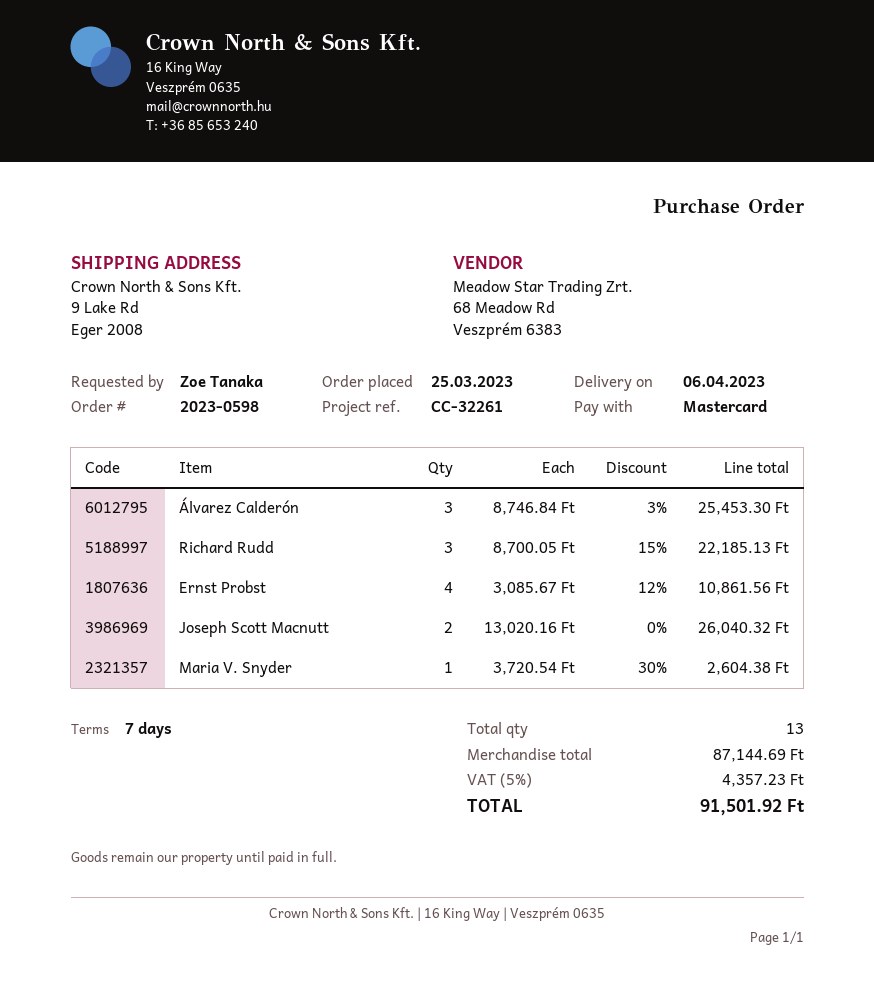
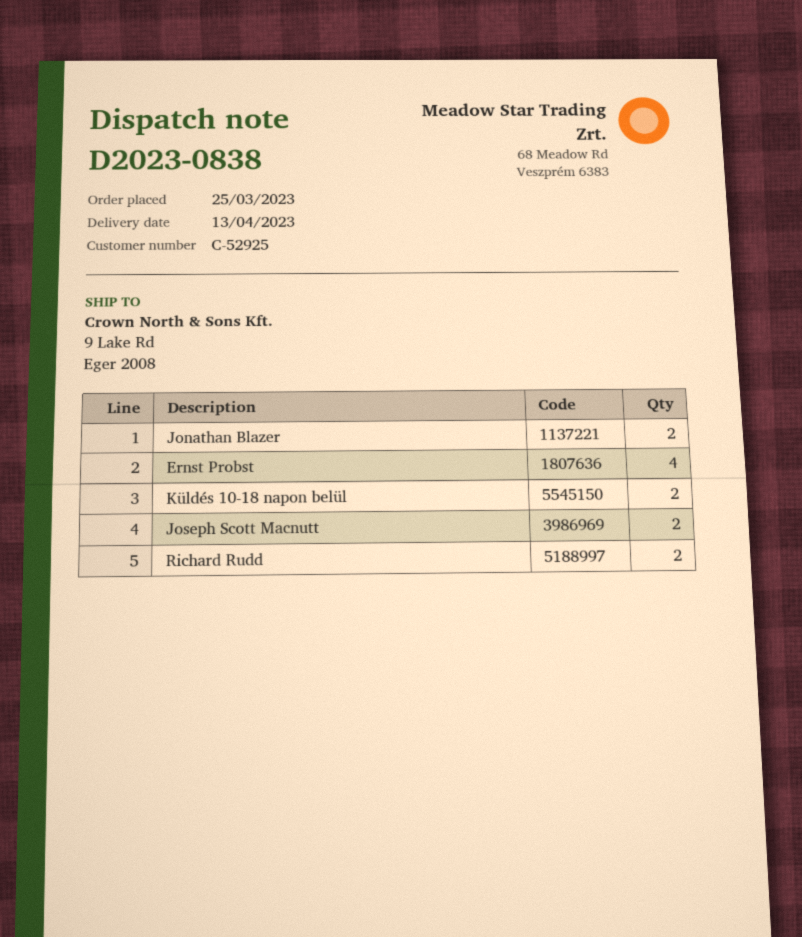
delivery date: 2023-04-06 -> 2023-04-13
Álvarez Calderón: 3 -> none
Richard Rudd: 3 -> 2
Maria V. Snyder: 1 -> none
Jonathan Blazer: none -> 2
Küldés 10-18 napon belül: none -> 2

